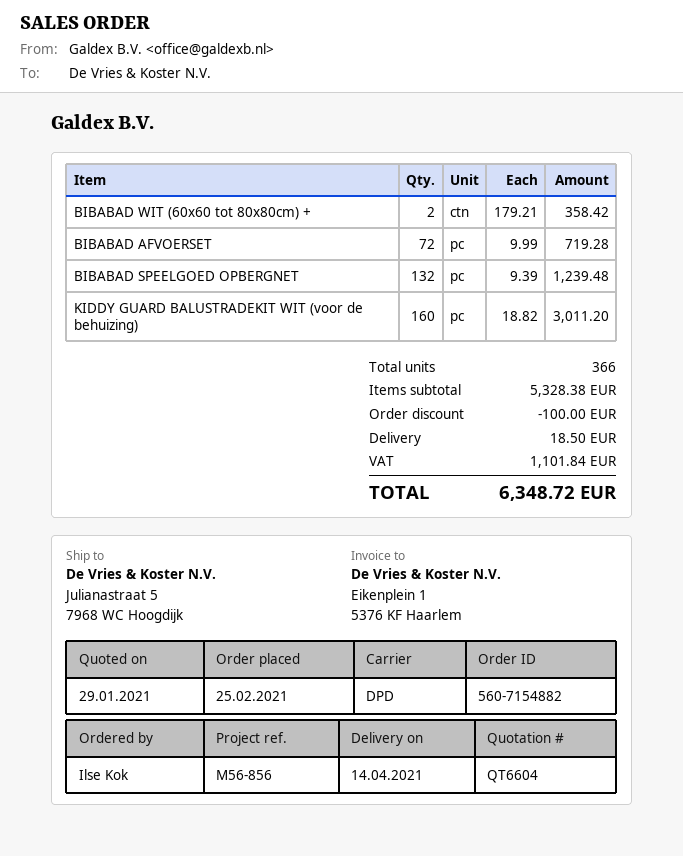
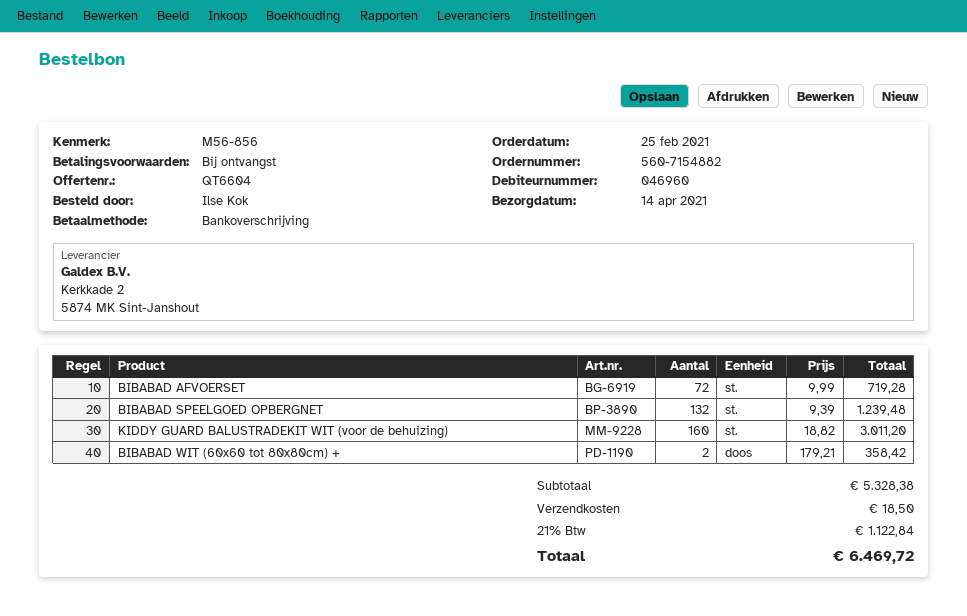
discount: 100.00 -> none
tax: 1101.84 -> 1122.84
total: 6348.72 -> 6469.72

